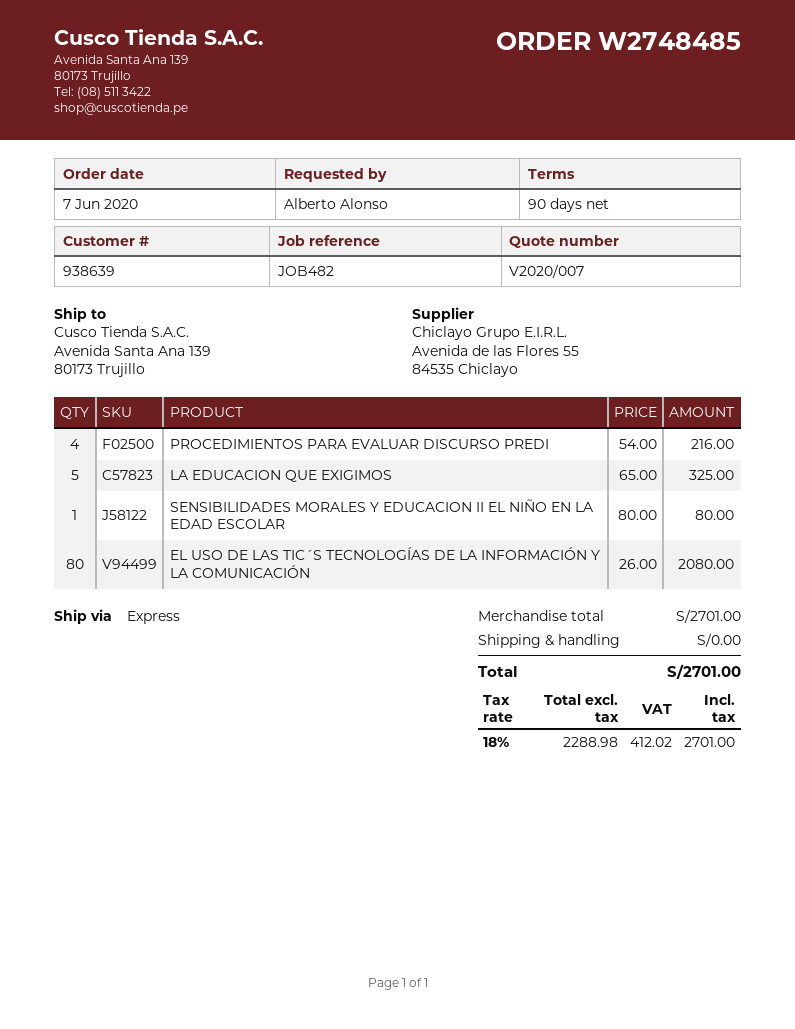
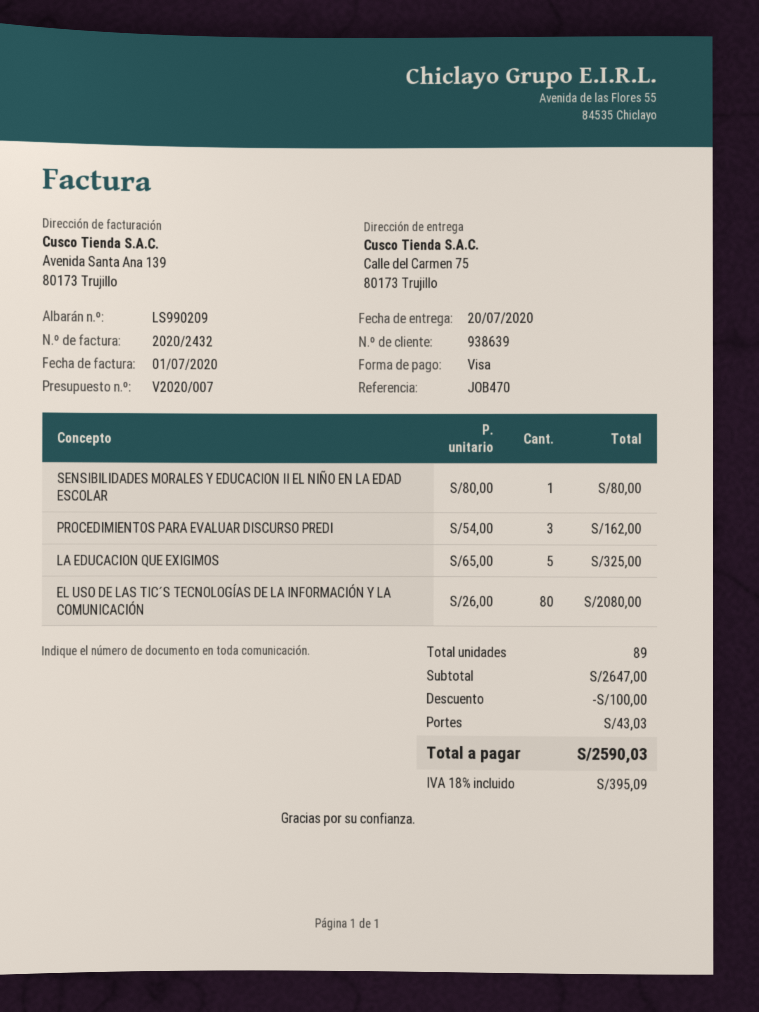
reference: JOB482 -> JOB470
ship to: Avenida Santa Ana 139, 80173 Trujillo -> Calle del Carmen 75, 80173 Trujillo
PROCEDIMIENTOS PARA EVALUAR DISCURSO PREDI: 4 x 54.00 = 216.00 -> 3 x 54.00 = 162.00
subtotal: 2701.00 -> 2647.00
discount: none -> 100.00
shipping: 0.00 -> 43.03
tax: 18% = 412.02 -> 18% = 395.09
total: 2701.00 -> 2590.03

